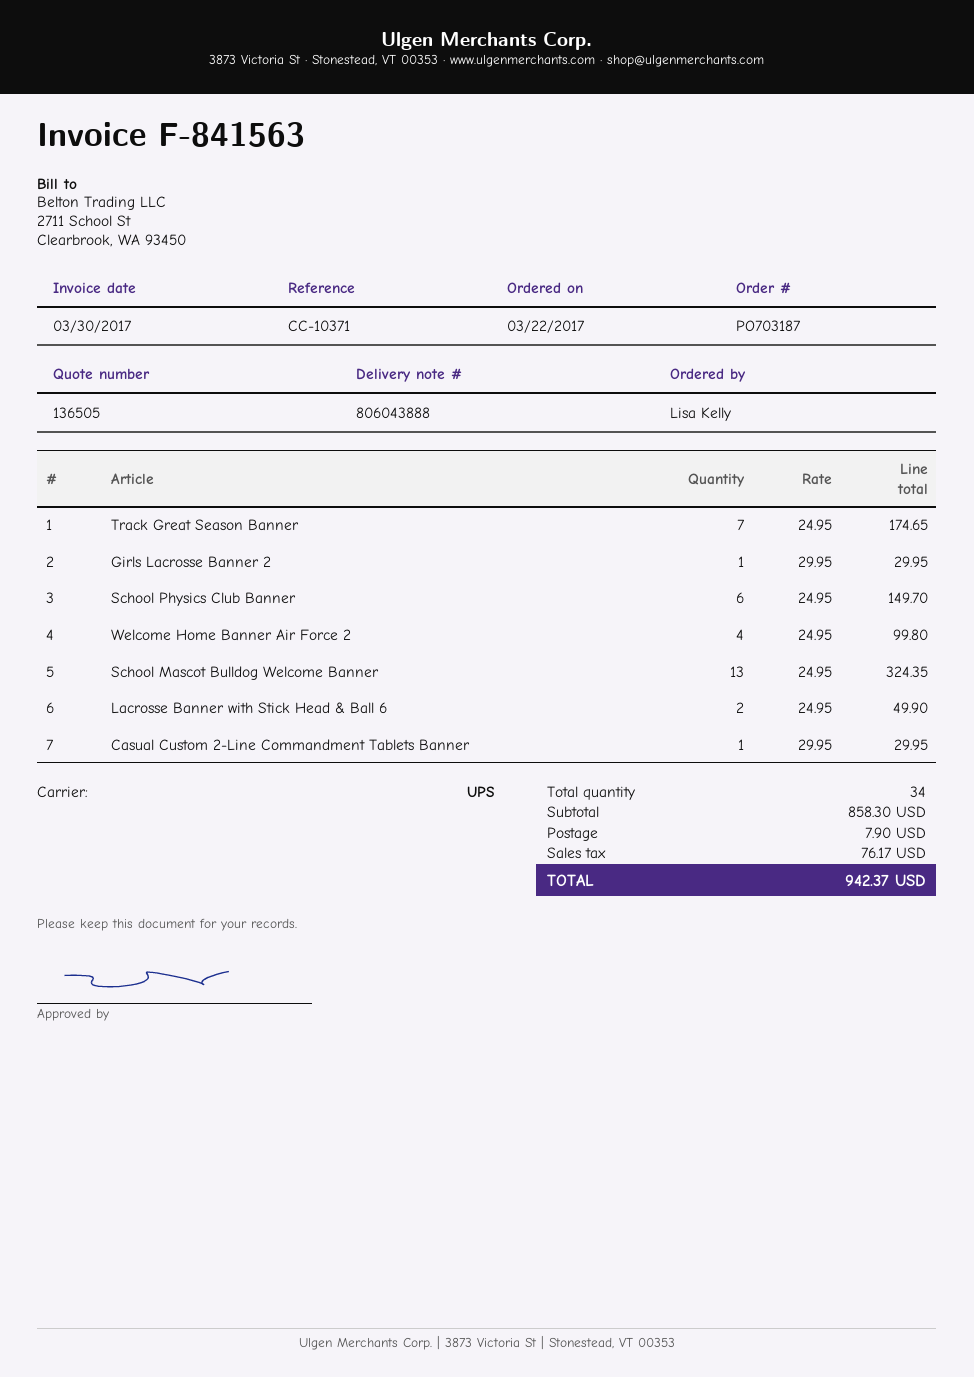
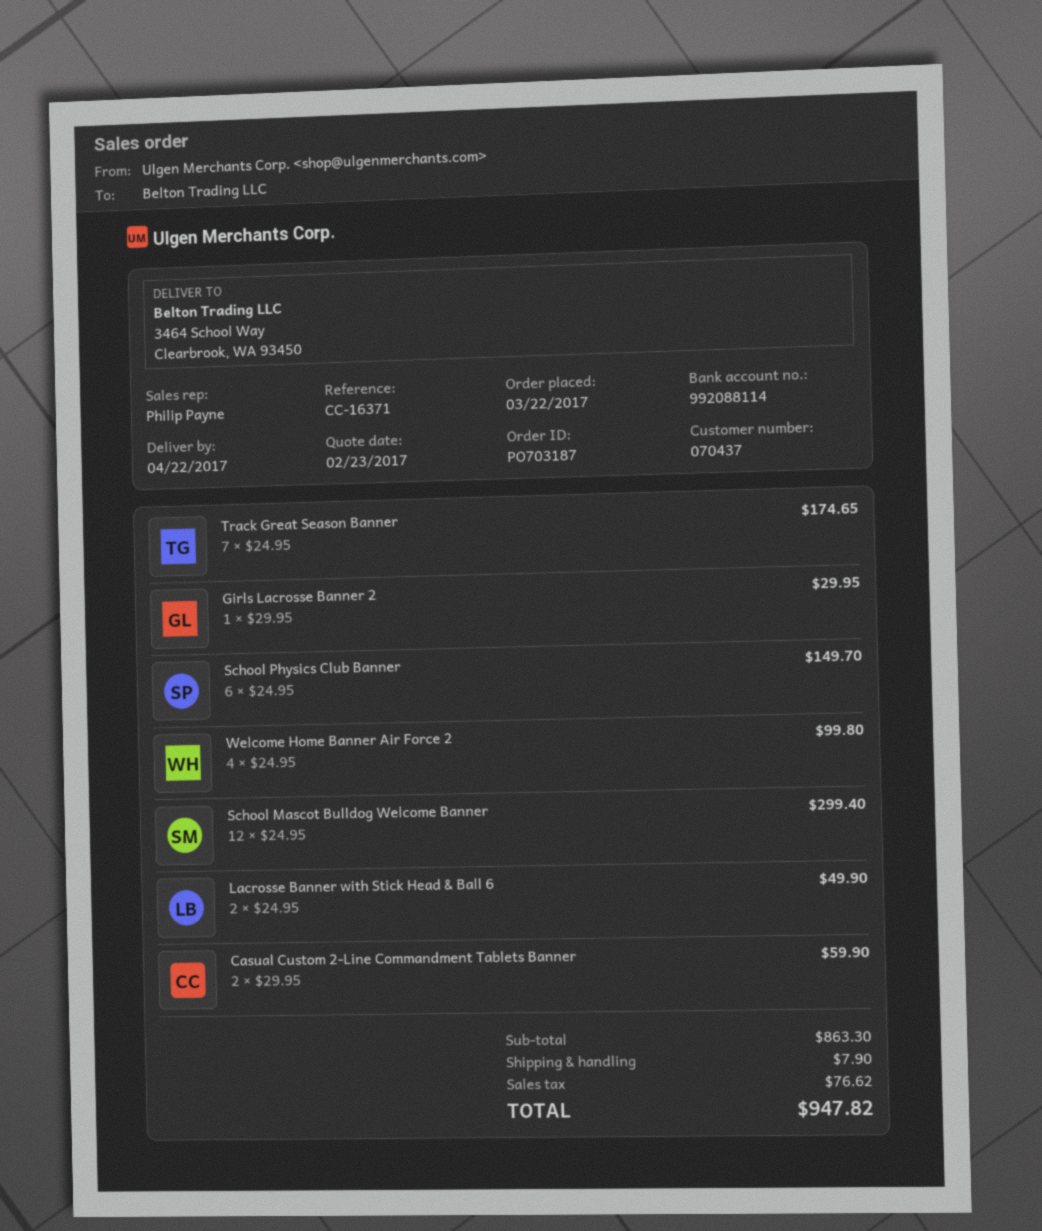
reference: CC-10371 -> CC-16371
School Mascot Bulldog Welcome Banner: 13 x 24.95 = 324.35 -> 12 x 24.95 = 299.40
Casual Custom 2-Line Commandment Tablets Banner: 1 x 29.95 = 29.95 -> 2 x 29.95 = 59.90
subtotal: 858.30 -> 863.30
tax: 76.17 -> 76.62
total: 942.37 -> 947.82

